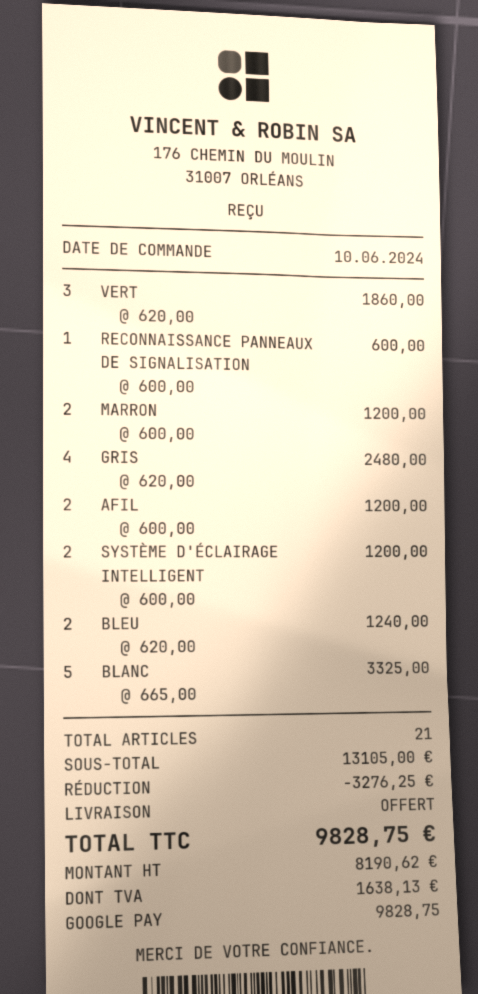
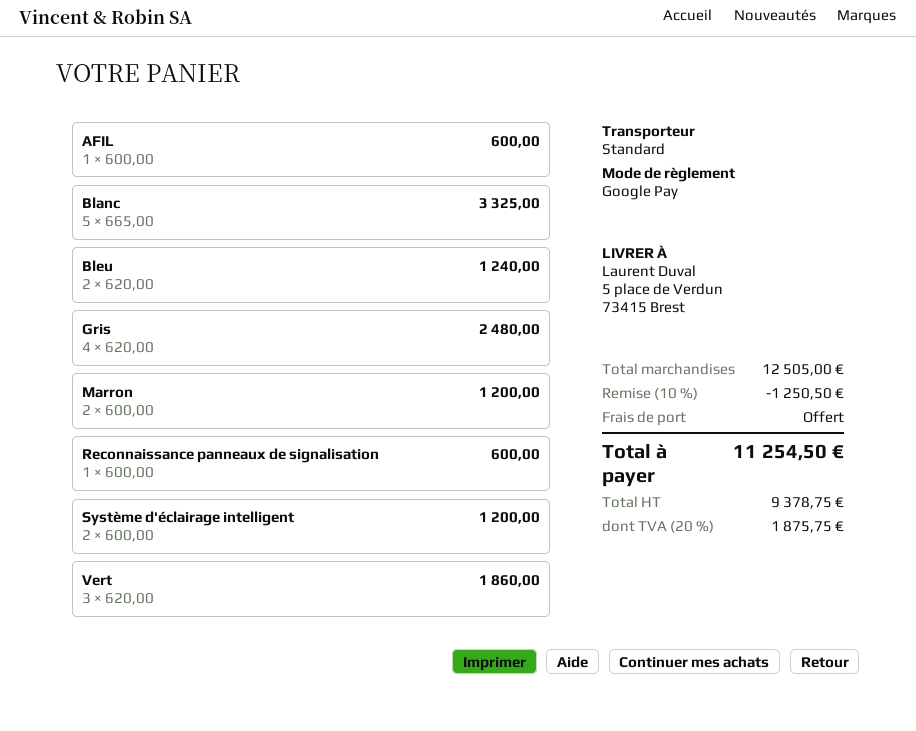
AFIL: 2 x 600.00 = 1200.00 -> 1 x 600.00 = 600.00
subtotal: 13105.00 -> 12505.00
discount: 3276.25 -> 1250.50
net: 8190.62 -> 9378.75
tax: 1638.13 -> 1875.75
total: 9828.75 -> 11254.50

